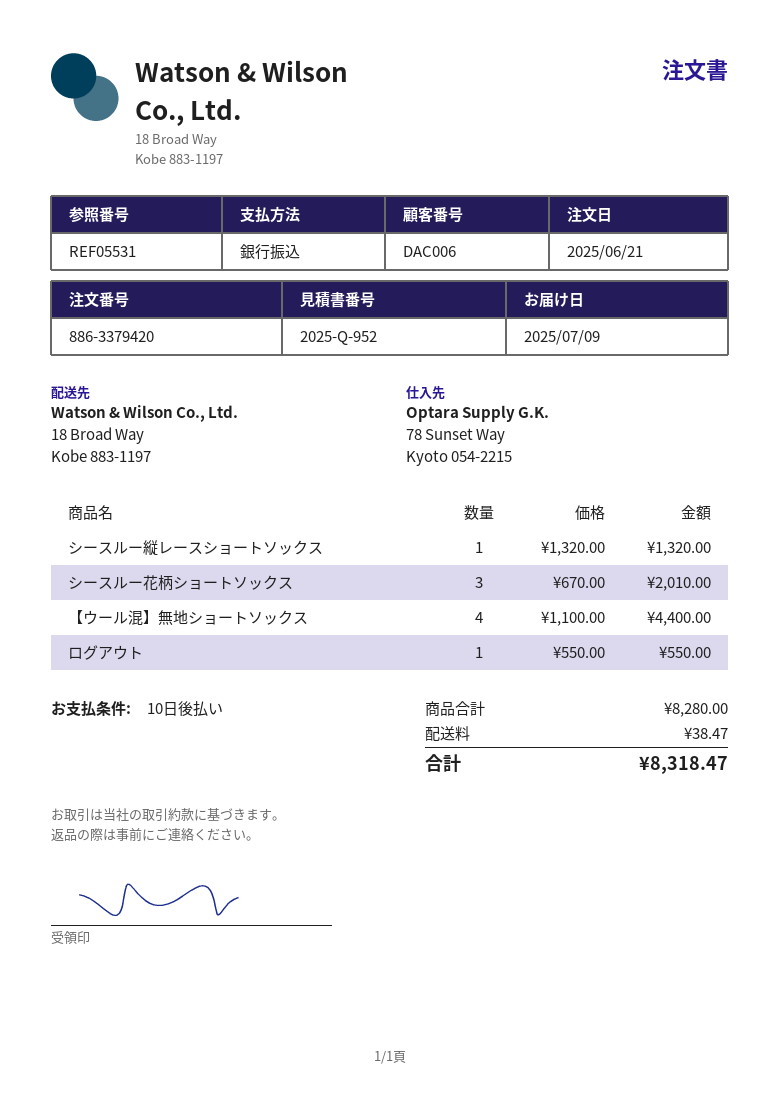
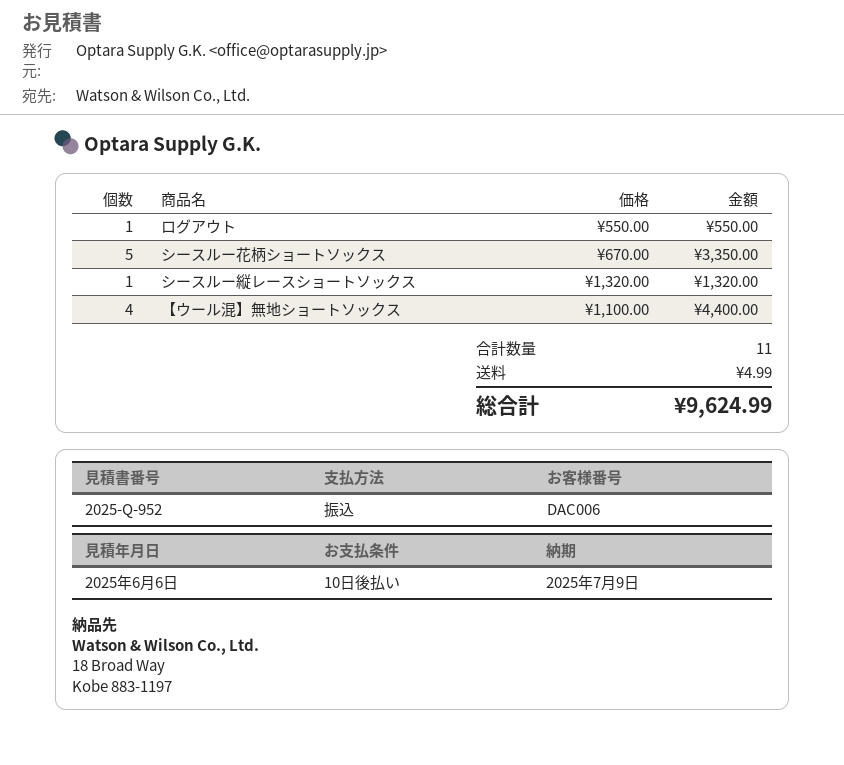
シースルー花柄ショートソックス: 3 x 670.00 = 2010.00 -> 5 x 670.00 = 3350.00
shipping: 38.47 -> 4.99
total: 8318.47 -> 9624.99

